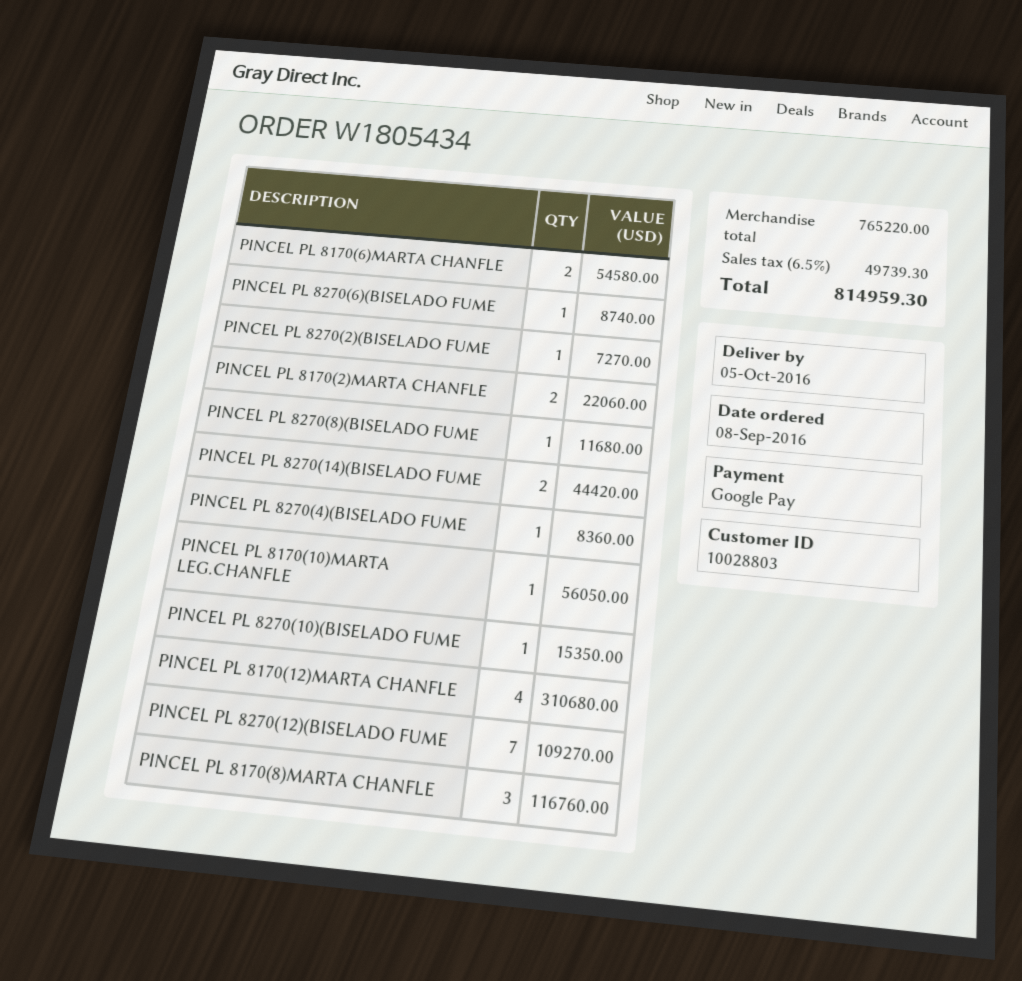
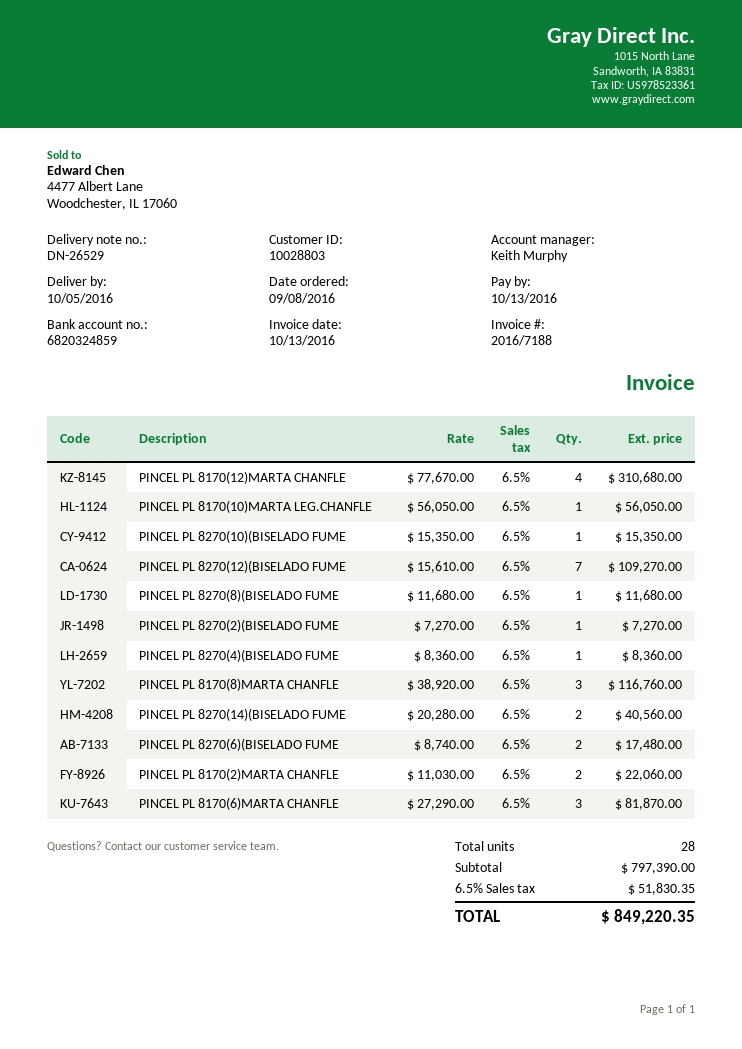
PINCEL PL 8170(6)MARTA CHANFLE: 2 for 54580.00 -> 3 for 81870.00
PINCEL PL 8270(6)(BISELADO FUME: 1 for 8740.00 -> 2 for 17480.00
PINCEL PL 8270(14)(BISELADO FUME: 2 for 44420.00 -> 2 for 40560.00
subtotal: 765220.00 -> 797390.00
tax: 6.5% = 49739.30 -> 6.5% = 51830.35
total: 814959.30 -> 849220.35

